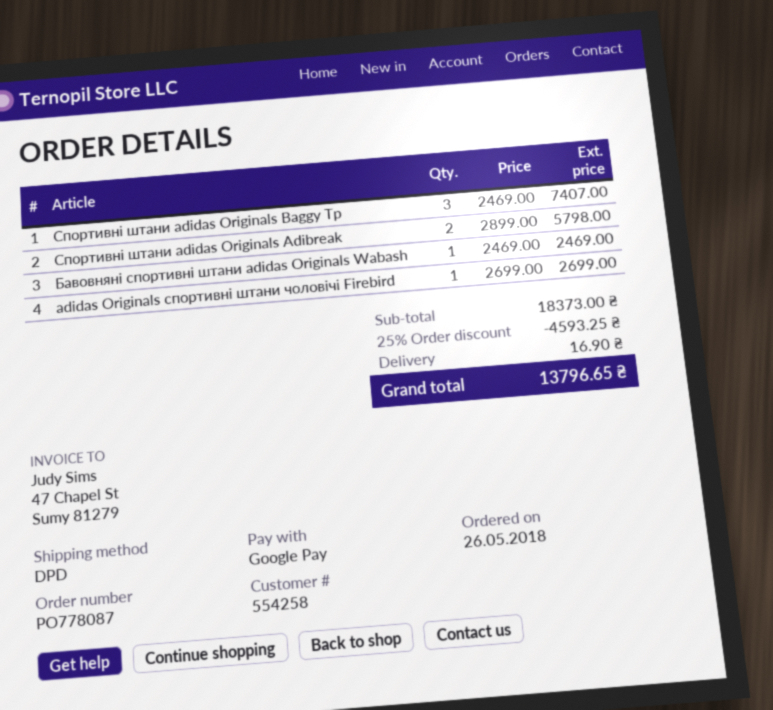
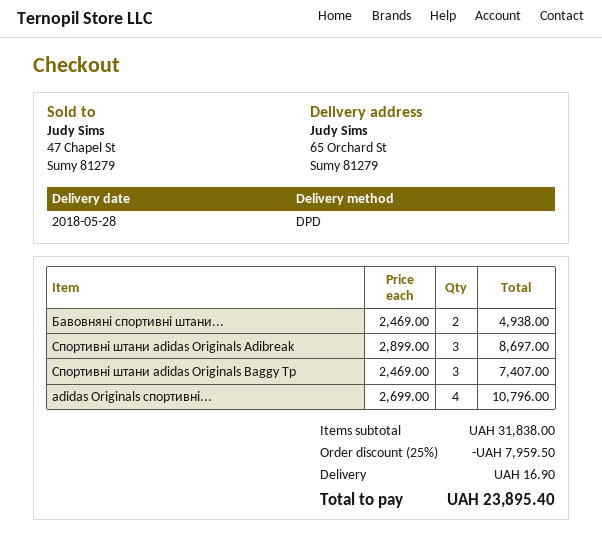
Спортивні штани adidas Originals Adibreak: 2 x 2899.00 = 5798.00 -> 3 x 2899.00 = 8697.00
Бавовняні спортивні штани adidas Originals Wabash: 1 x 2469.00 = 2469.00 -> 2 x 2469.00 = 4938.00
adidas Originals спортивні штани чоловічі Firebird: 1 x 2699.00 = 2699.00 -> 4 x 2699.00 = 10796.00
subtotal: 18373.00 -> 31838.00
discount: 25% = 4593.25 -> 25% = 7959.50
total: 13796.65 -> 23895.40

